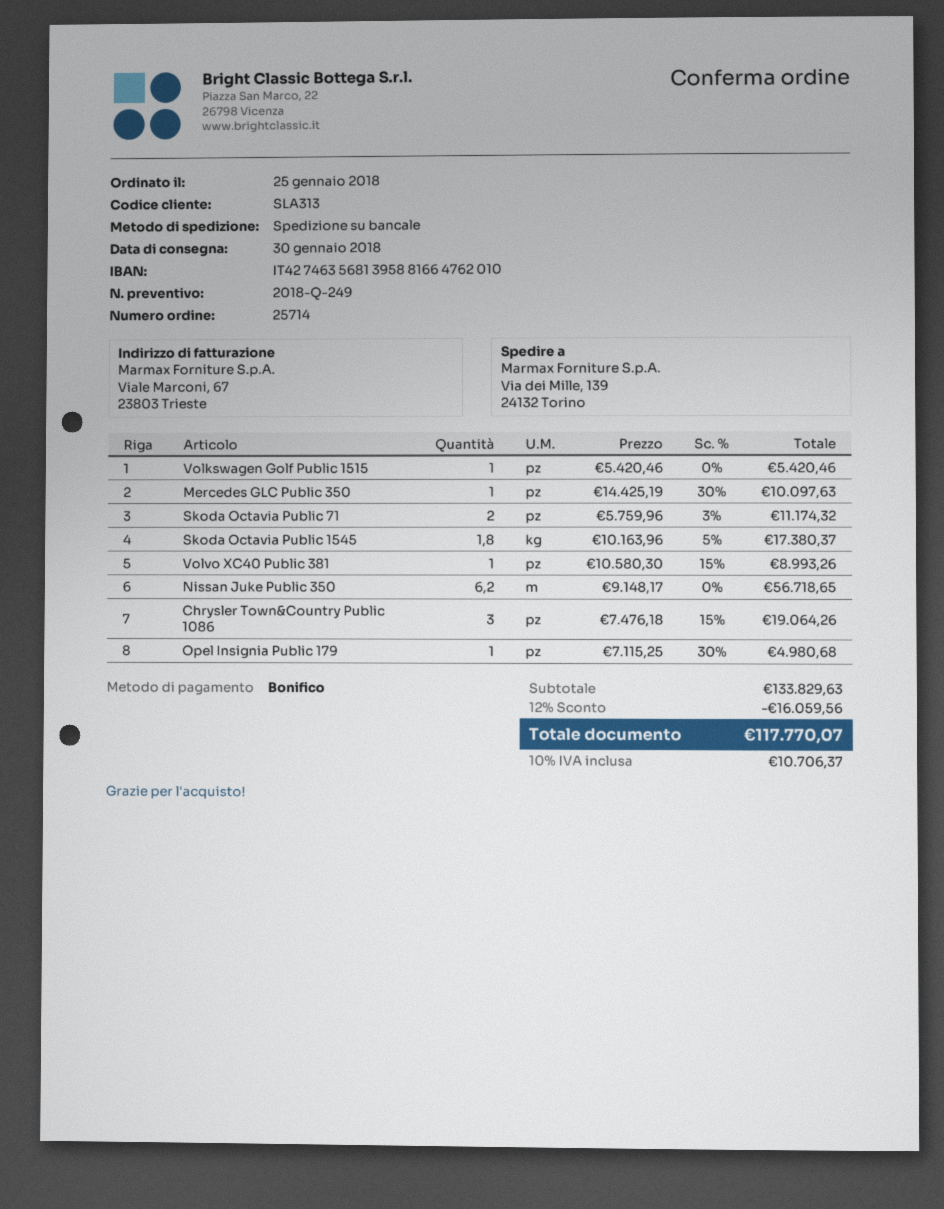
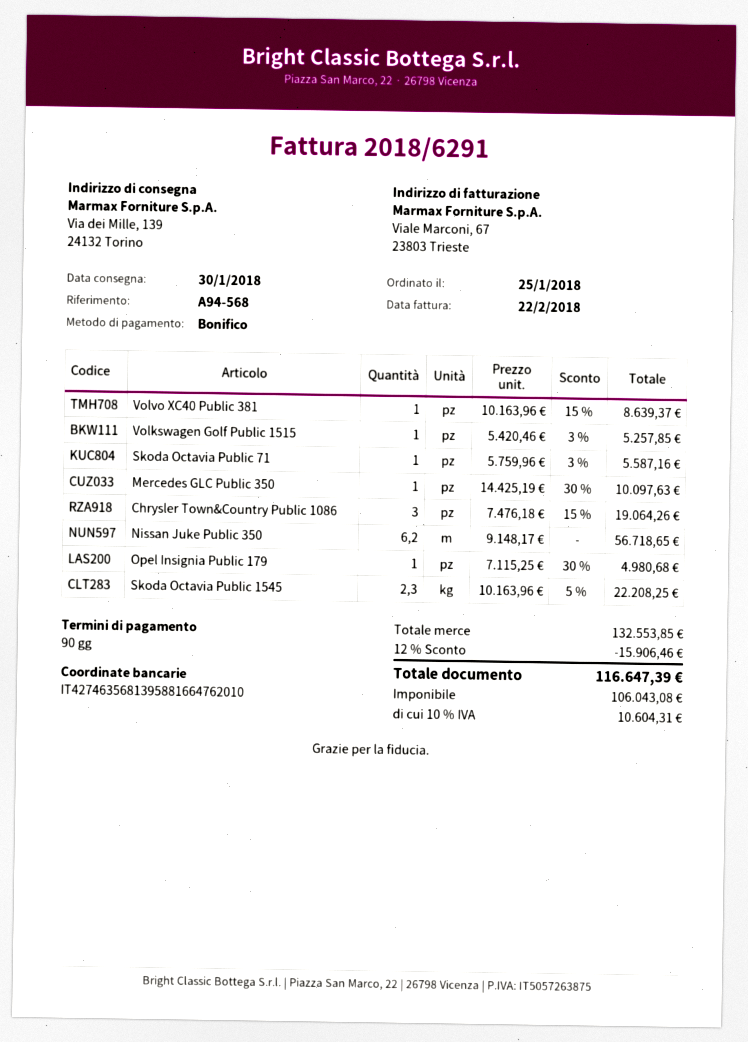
Volkswagen Golf Public 1515: 1 x 5420.46 = 5420.46 -> 1 x 5420.46 - 3% = 5257.85
Skoda Octavia Public 71: 2 x 5759.96 - 3% = 11174.32 -> 1 x 5759.96 - 3% = 5587.16
Skoda Octavia Public 1545: 1.8 x 10163.96 - 5% = 17380.37 -> 2.3 x 10163.96 - 5% = 22208.25
Volvo XC40 Public 381: 1 x 10580.30 - 15% = 8993.26 -> 1 x 10163.96 - 15% = 8639.37
subtotal: 133829.63 -> 132553.85
discount: 12% = 16059.56 -> 12% = 15906.46
tax: 10% = 10706.37 -> 10% = 10604.31
total: 117770.07 -> 116647.39

